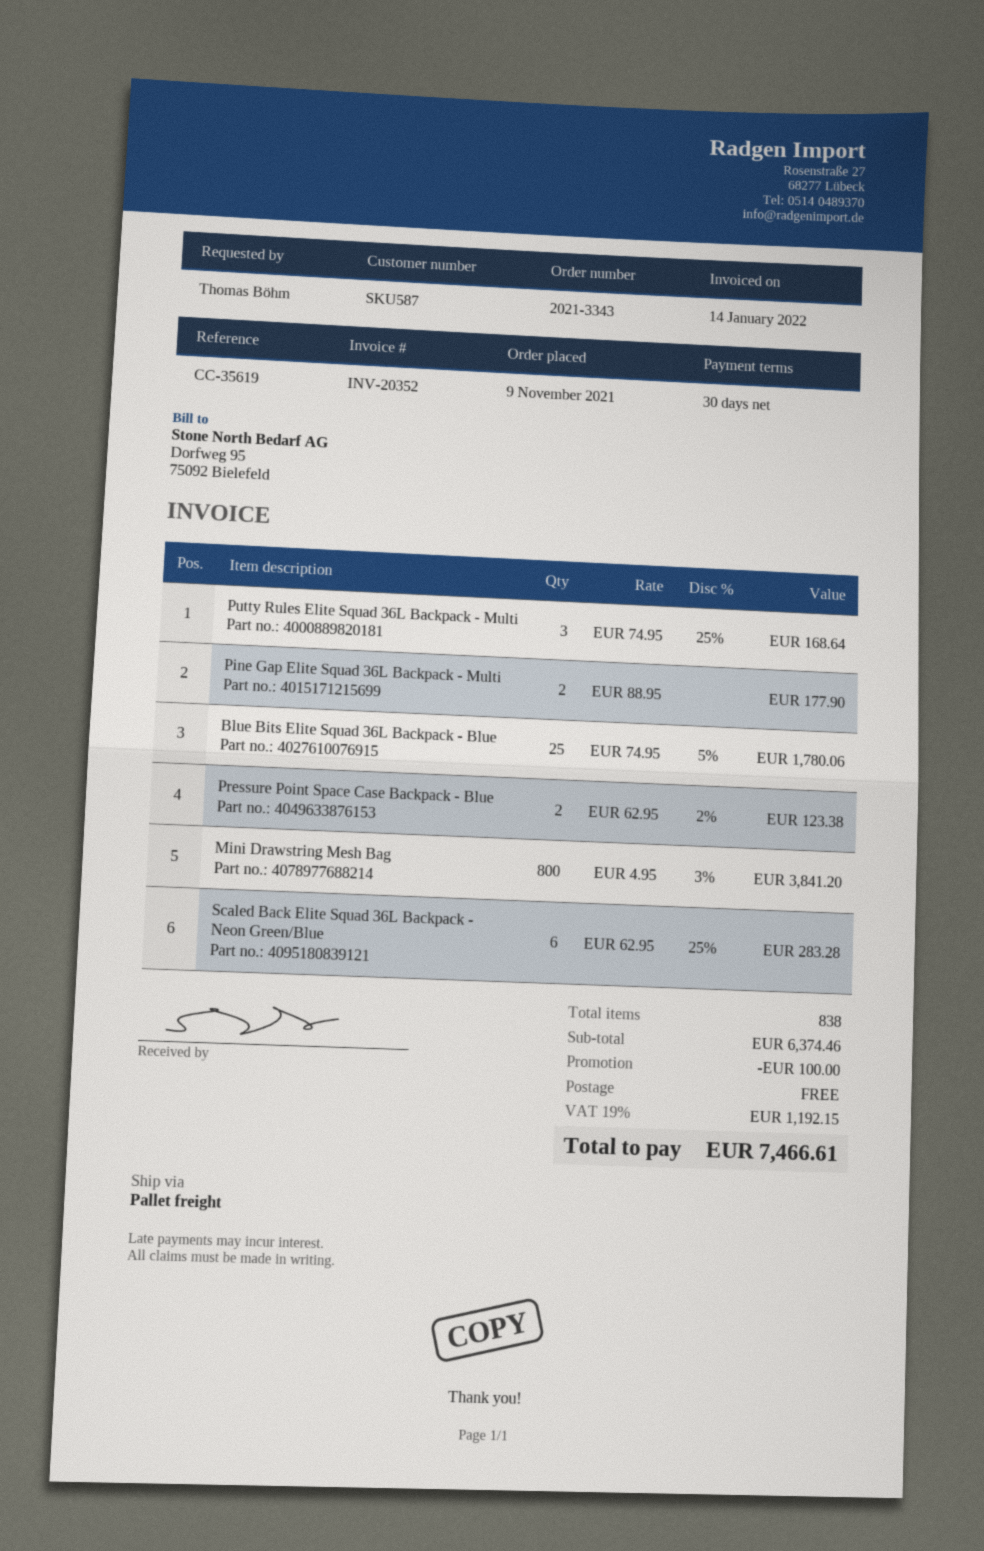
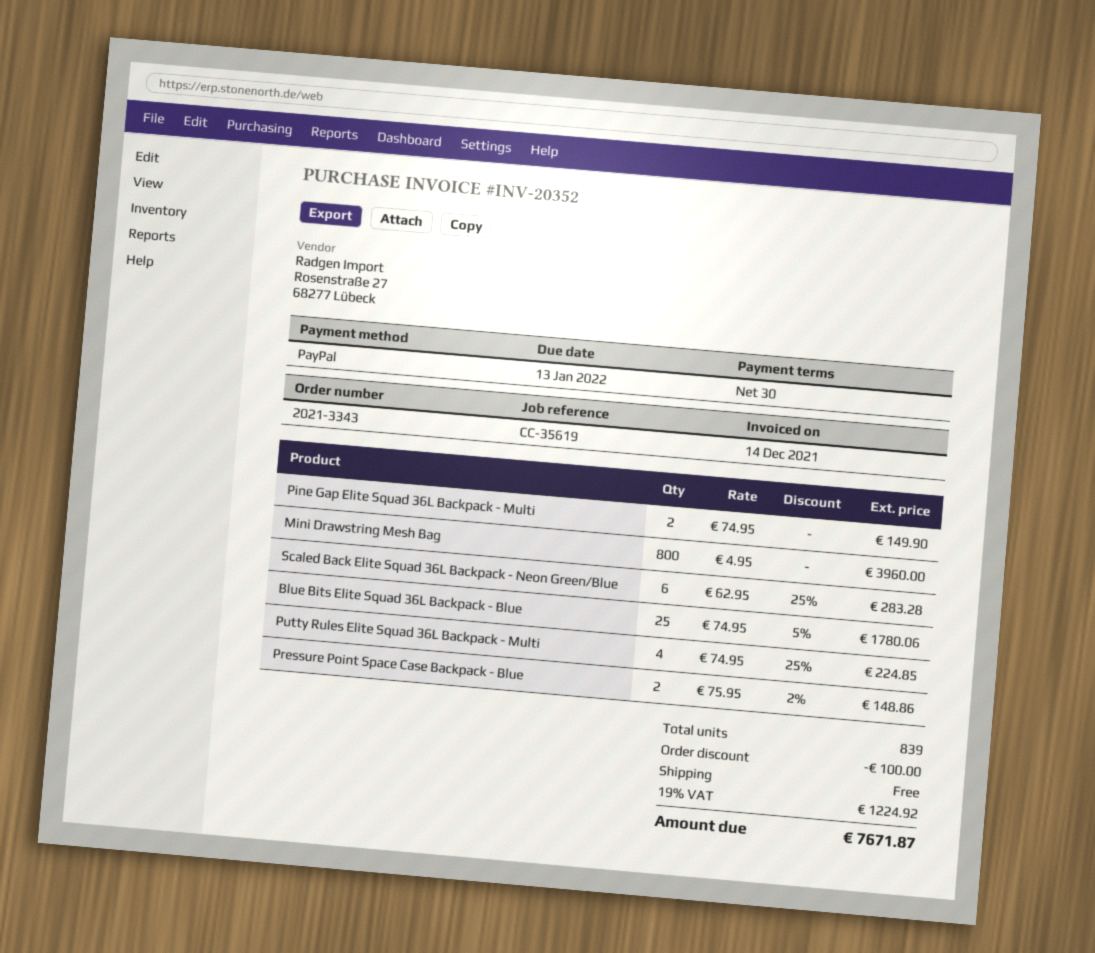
invoice date: 2022-01-14 -> 2021-12-14
Putty Rules Elite Squad 36L Backpack - Multi: 3 x 74.95 - 25% = 168.64 -> 4 x 74.95 - 25% = 224.85
Pine Gap Elite Squad 36L Backpack - Multi: 2 x 88.95 = 177.90 -> 2 x 74.95 = 149.90
Pressure Point Space Case Backpack - Blue: 2 x 62.95 - 2% = 123.38 -> 2 x 75.95 - 2% = 148.86
Mini Drawstring Mesh Bag: 800 x 4.95 - 3% = 3841.20 -> 800 x 4.95 = 3960.00
total quantity: 838 -> 839
tax: 19% = 1192.15 -> 19% = 1224.92
total: 7466.61 -> 7671.87

